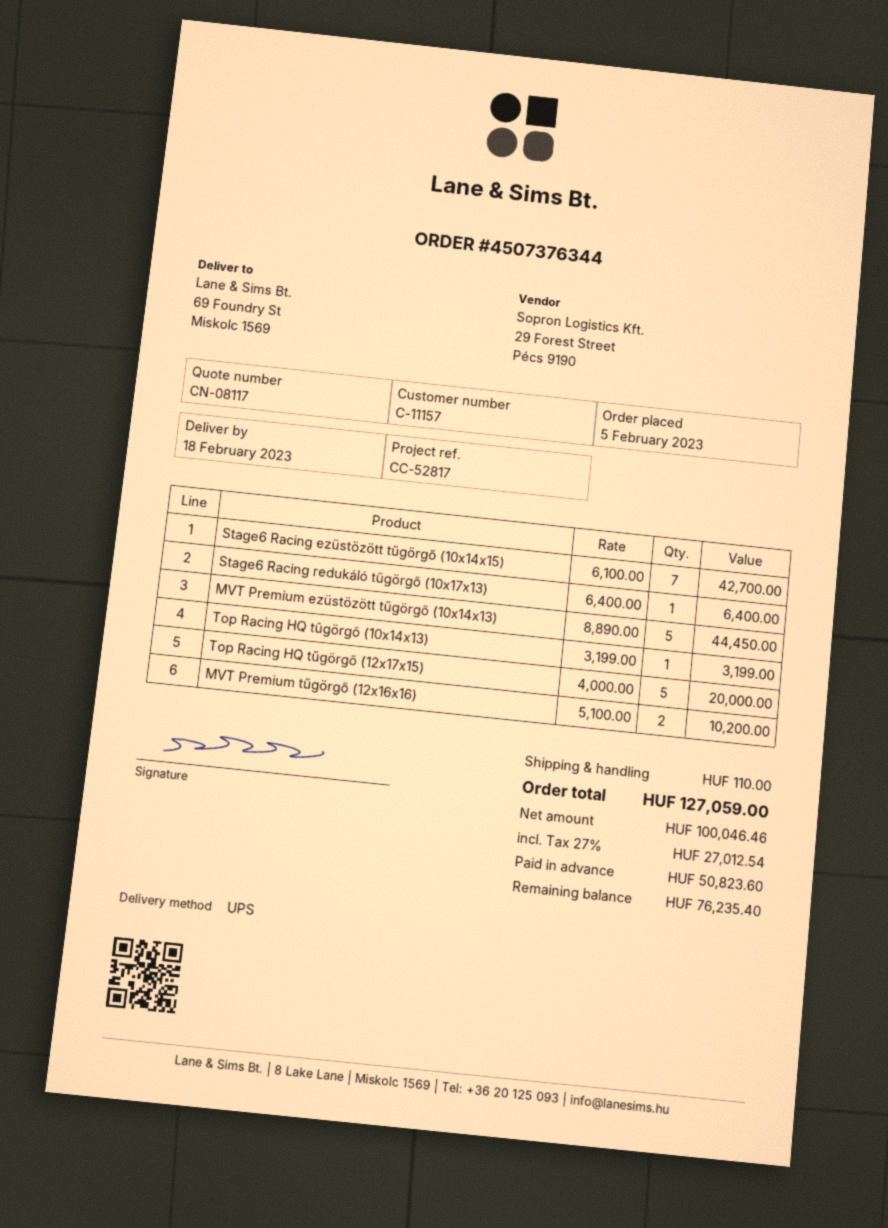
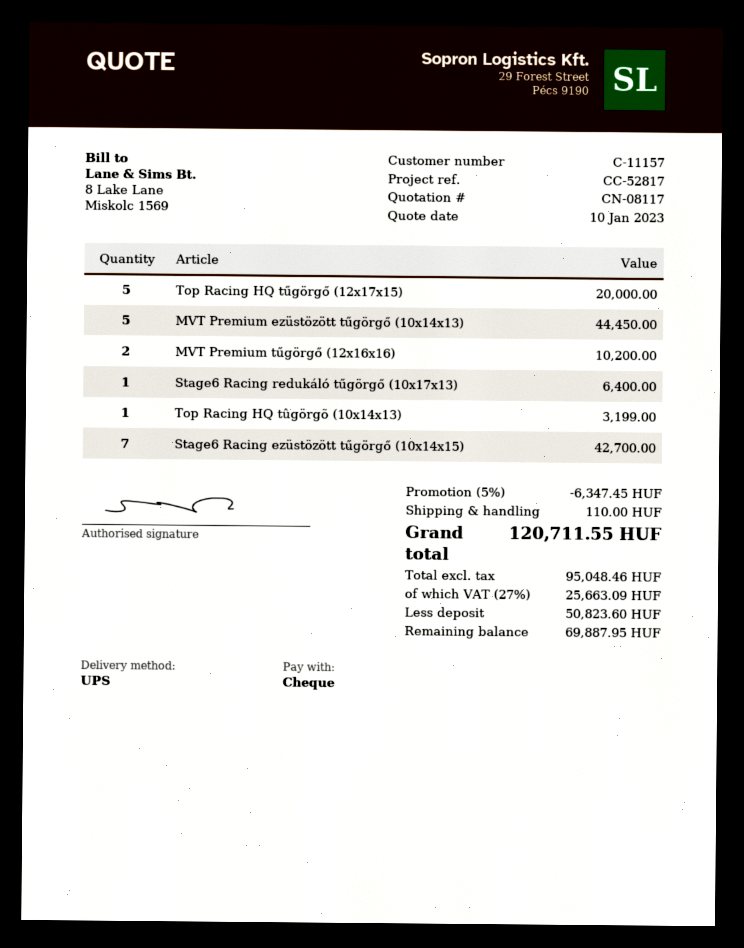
discount: none -> 5% = 6347.45
net: 100046.46 -> 95048.46
tax: 27% = 27012.54 -> 27% = 25663.09
total: 127059.00 -> 120711.55
balance: 76235.40 -> 69887.95

